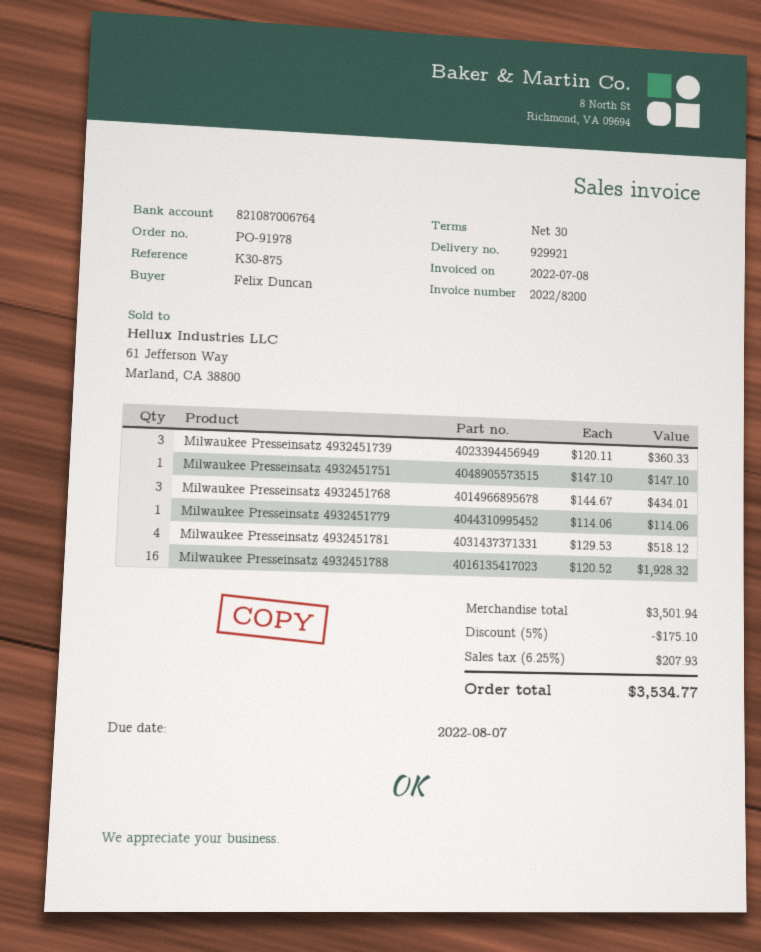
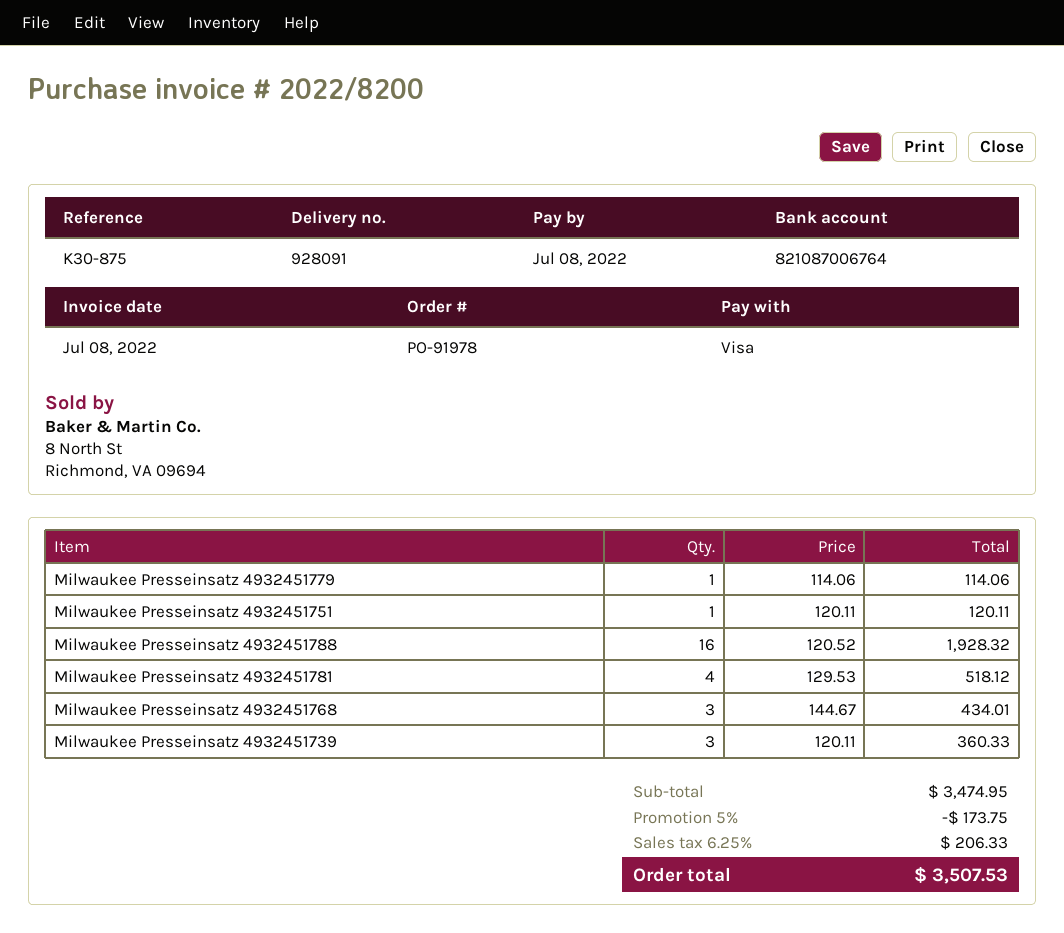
delivery note number: 929921 -> 928091
due date: 2022-08-07 -> 2022-07-08
Milwaukee Presseinsatz 4932451751: 1 x 147.10 = 147.10 -> 1 x 120.11 = 120.11
subtotal: 3501.94 -> 3474.95
discount: 5% = 175.10 -> 5% = 173.75
tax: 6.25% = 207.93 -> 6.25% = 206.33
total: 3534.77 -> 3507.53

